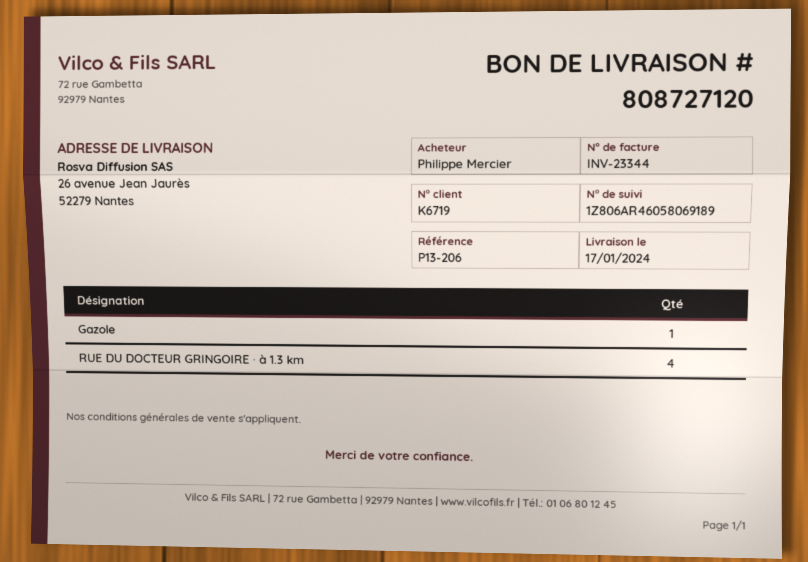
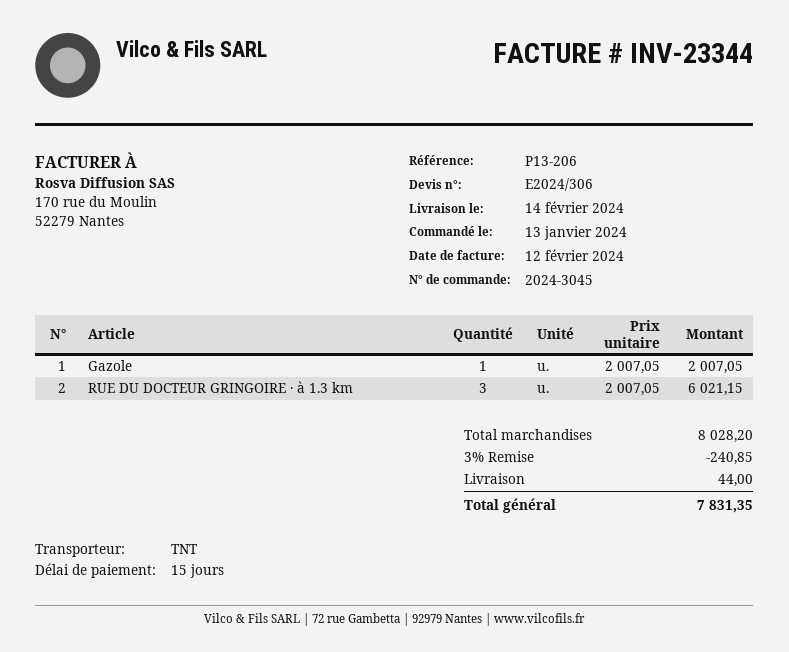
delivery date: 2024-01-17 -> 2024-02-14
RUE DU DOCTEUR GRINGOIRE · à 1.3 km: 4 -> 3

